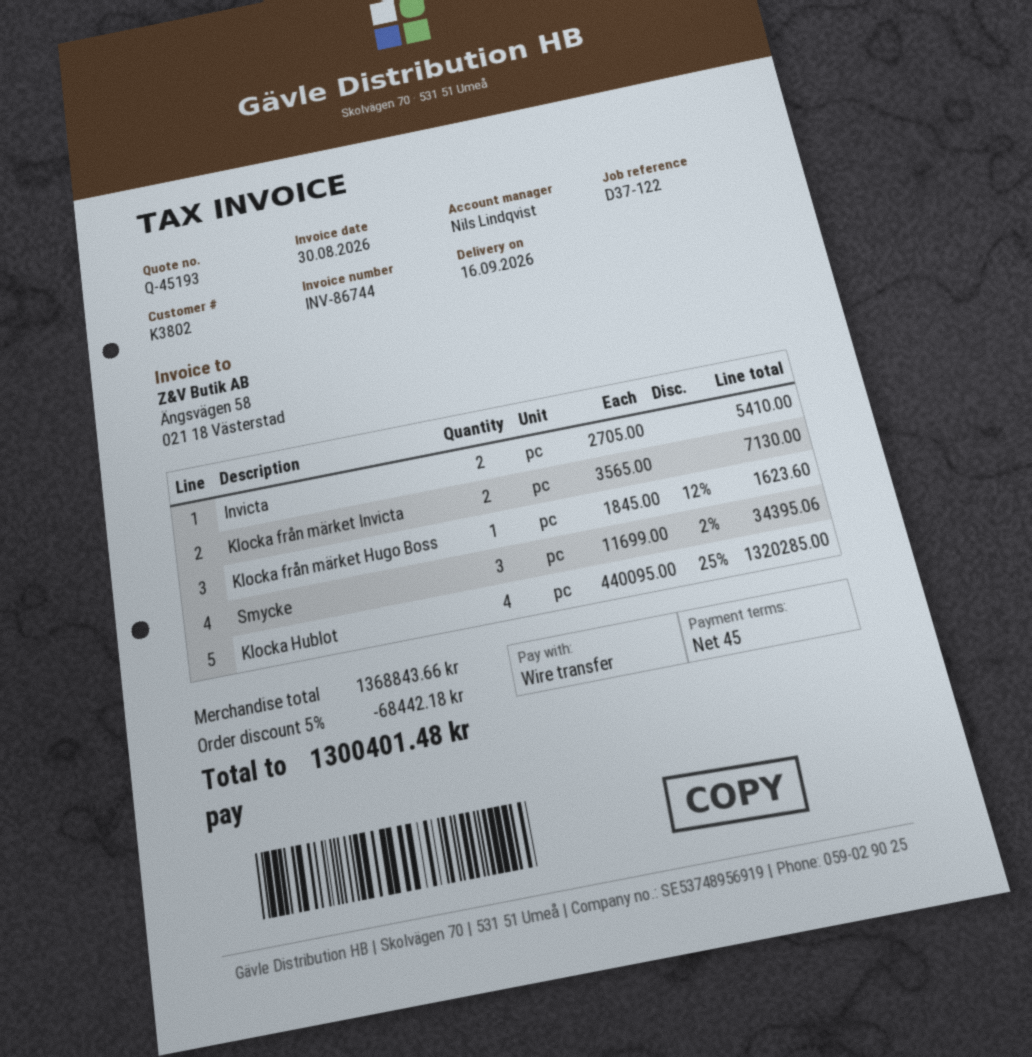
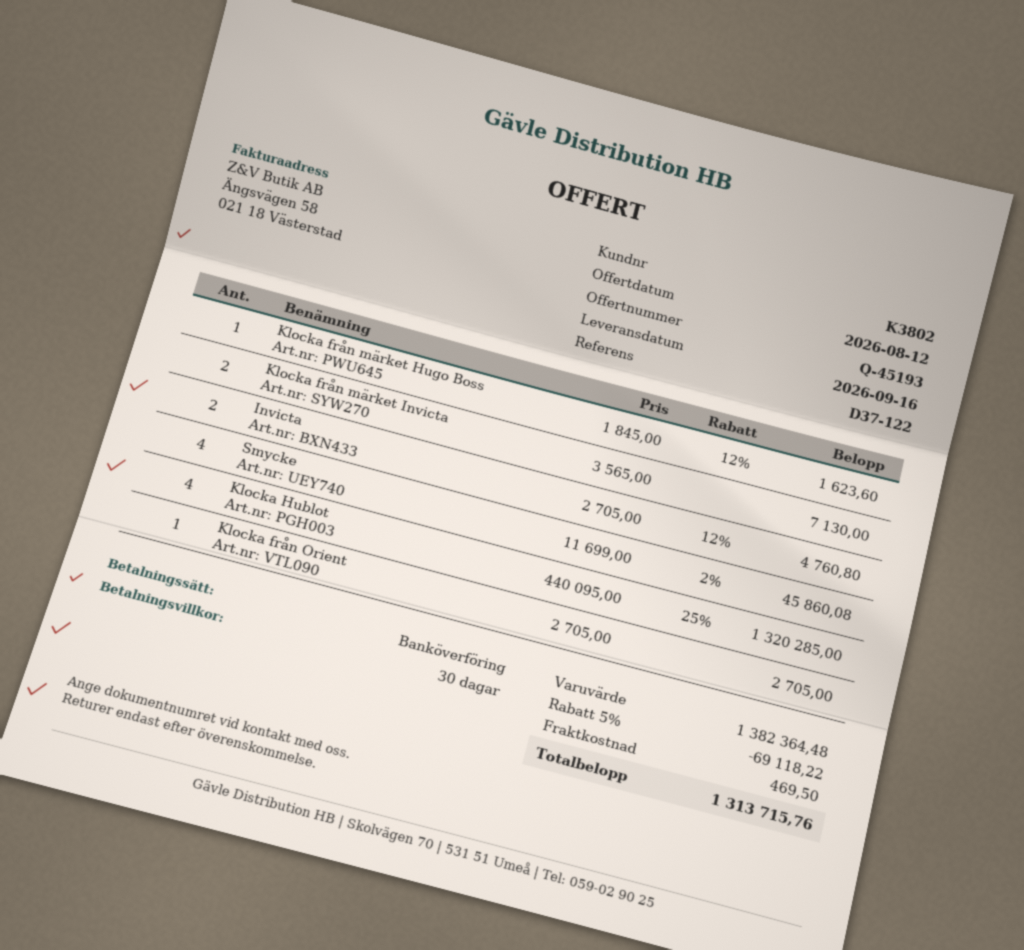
payment terms: 45 days -> 30 days
Invicta: 2 x 2705.00 = 5410.00 -> 2 x 2705.00 - 12% = 4760.80
Smycke: 3 x 11699.00 - 2% = 34395.06 -> 4 x 11699.00 - 2% = 45860.08
Klocka från Orient: none -> 1 x 2705.00 = 2705.00
subtotal: 1368843.66 -> 1382364.48
discount: 5% = 68442.18 -> 5% = 69118.22
shipping: none -> 469.50
total: 1300401.48 -> 1313715.76

